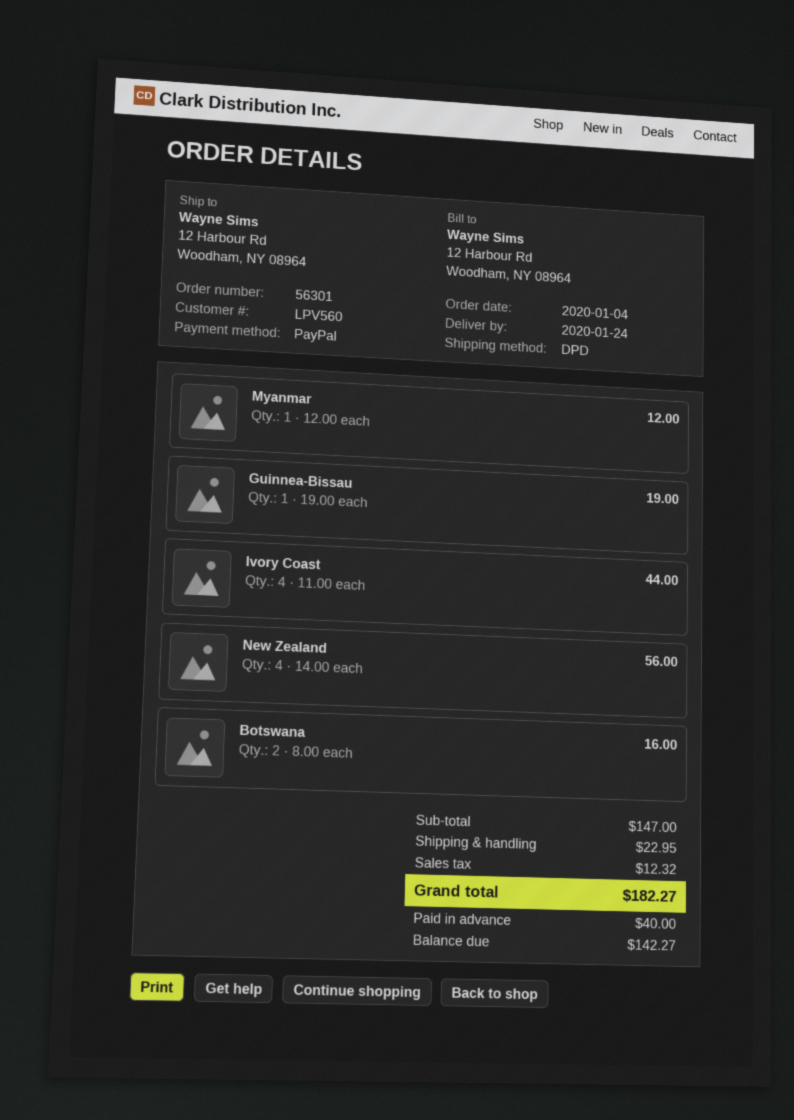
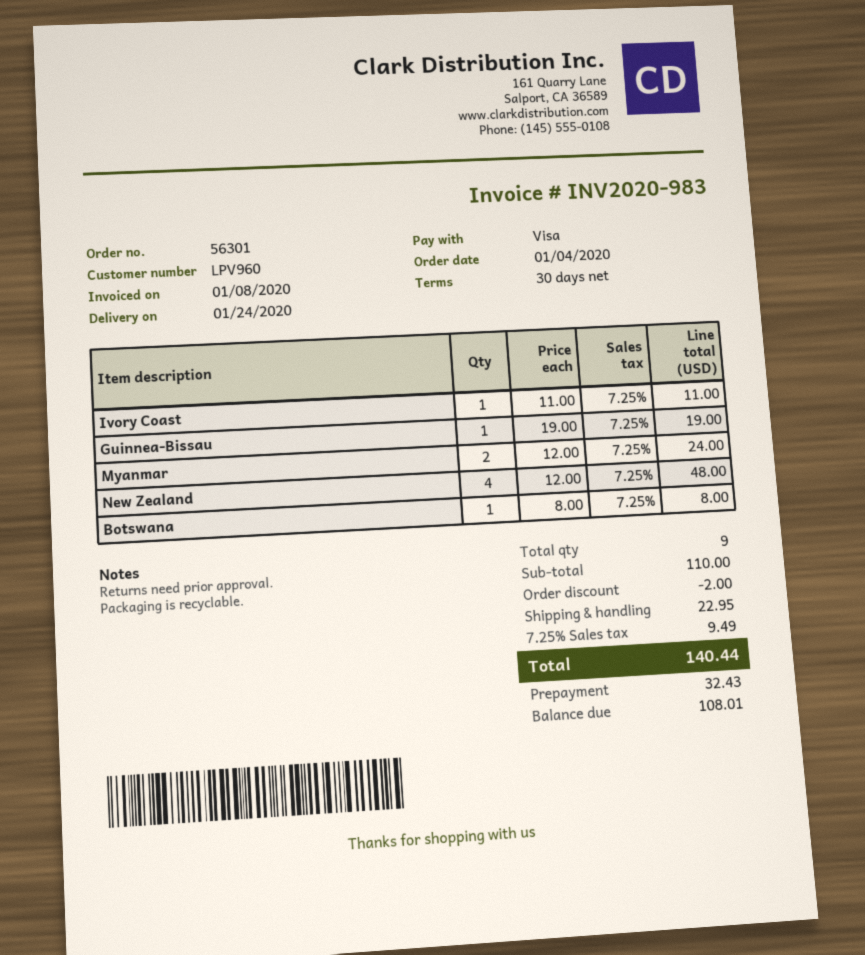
customer number: LPV560 -> LPV960
payment method: PayPal -> Visa
Myanmar: 1 x 12.00 = 12.00 -> 2 x 12.00 = 24.00
Ivory Coast: 4 x 11.00 = 44.00 -> 1 x 11.00 = 11.00
New Zealand: 4 x 14.00 = 56.00 -> 4 x 12.00 = 48.00
Botswana: 2 x 8.00 = 16.00 -> 1 x 8.00 = 8.00
subtotal: 147.00 -> 110.00
discount: none -> 2.00
tax: 12.32 -> 9.49
total: 182.27 -> 140.44
deposit: 40.00 -> 32.43
balance: 142.27 -> 108.01

